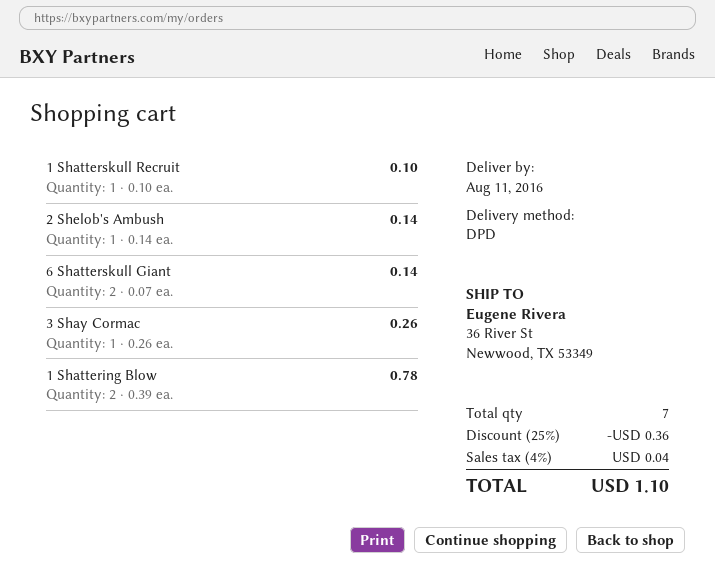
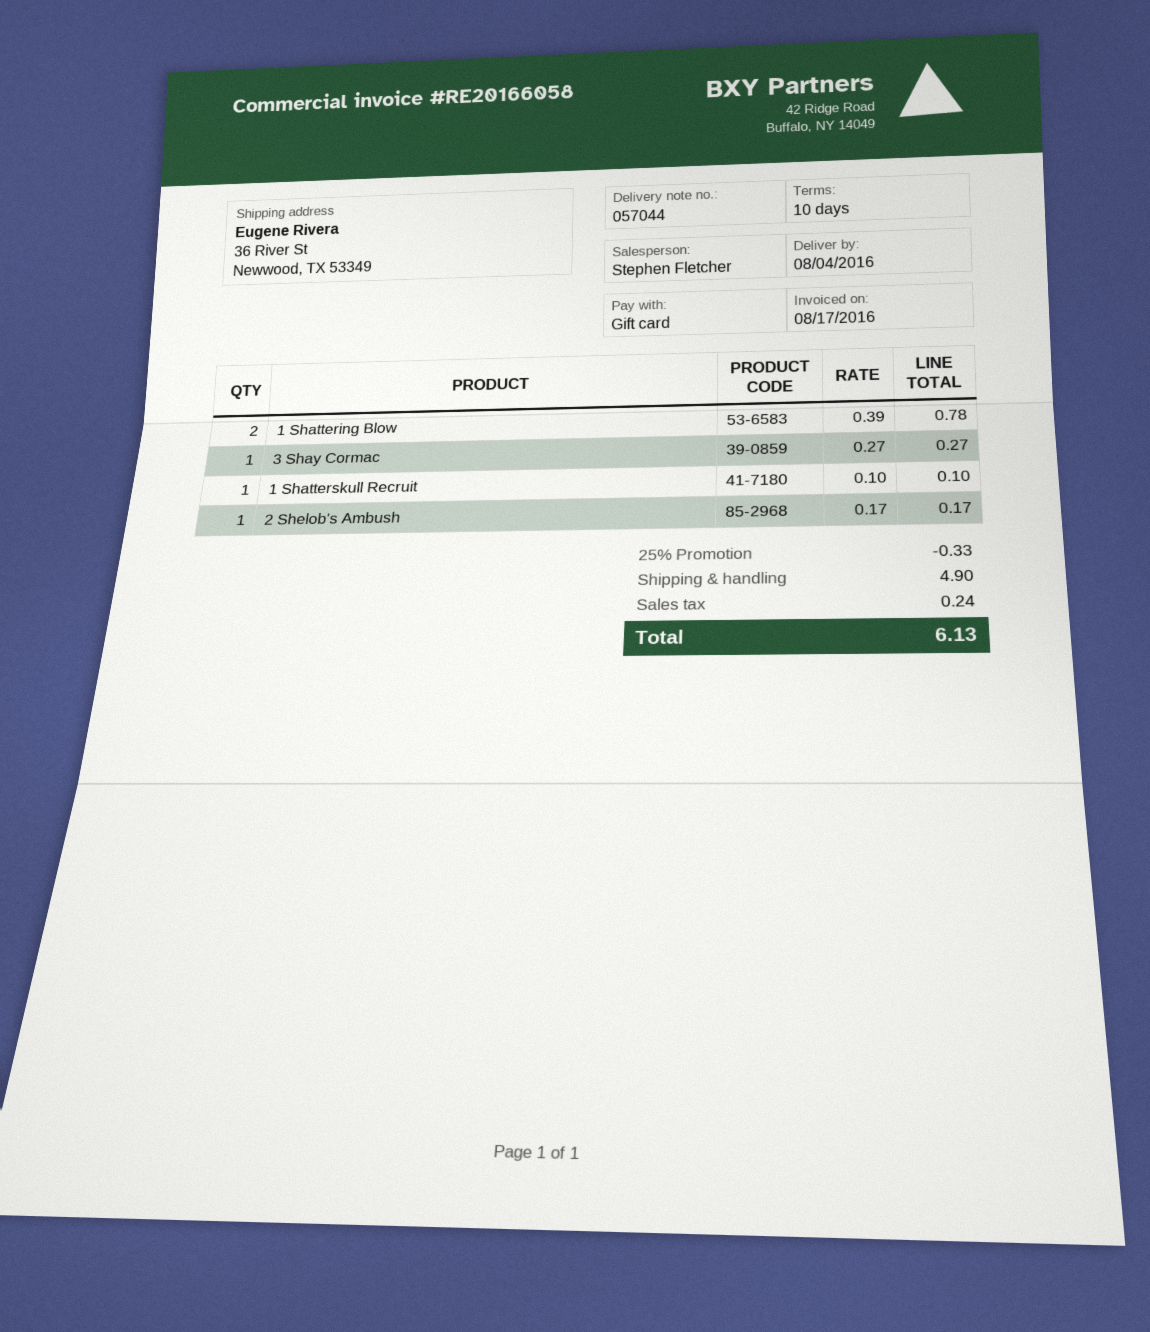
delivery date: 2016-08-11 -> 2016-08-04
2 Shelob's Ambush: 1 x 0.14 = 0.14 -> 1 x 0.17 = 0.17
6 Shatterskull Giant: 2 x 0.07 = 0.14 -> none
3 Shay Cormac: 1 x 0.26 = 0.26 -> 1 x 0.27 = 0.27
discount: 25% = 0.36 -> 25% = 0.33
shipping: none -> 4.90
tax: 0.04 -> 0.24
total: 1.10 -> 6.13

